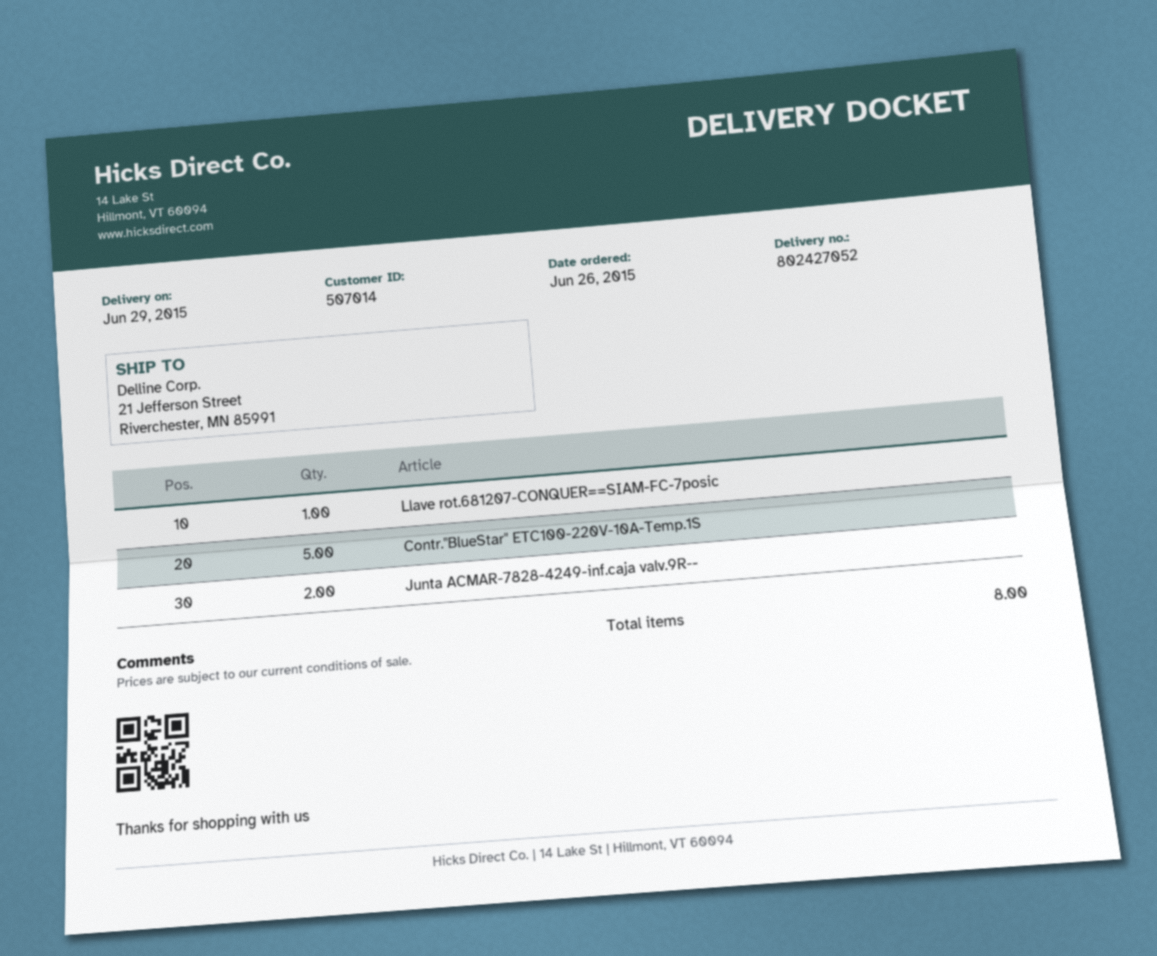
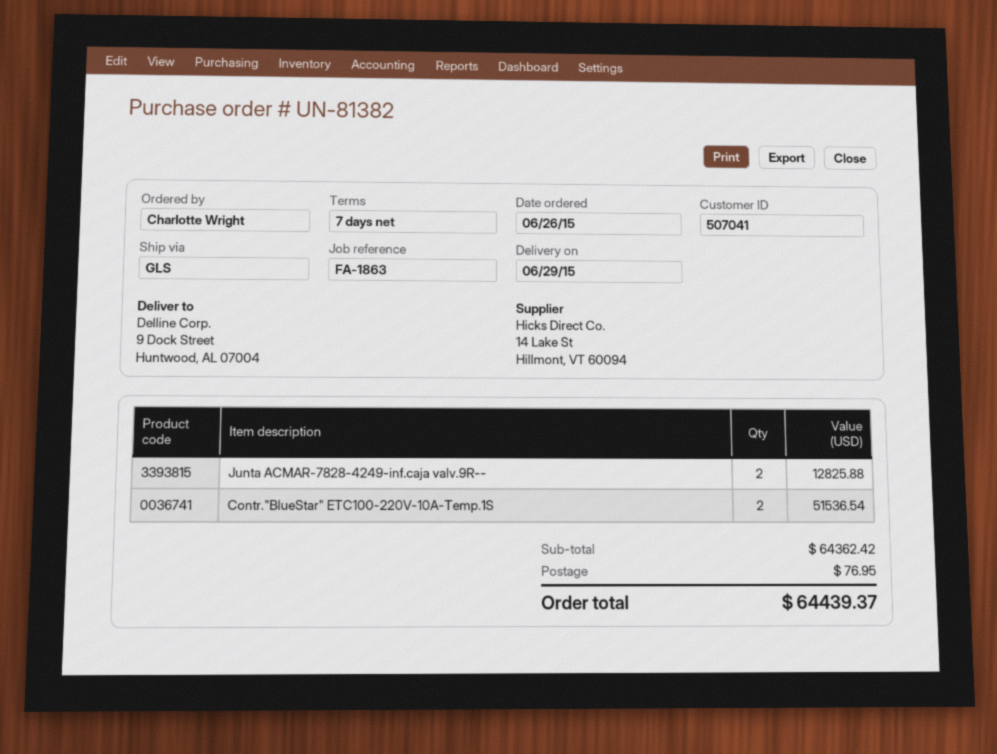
customer number: 507014 -> 507041
ship to: 21 Jefferson Street, Riverchester, MN 85991 -> 9 Dock Street, Huntwood, AL 07004
Llave rot.681207-CONQUER==SIAM-FC-7posic: 1 -> none
Contr."BlueStar" ETC100-220V-10A-Temp.1S: 5 -> 2

